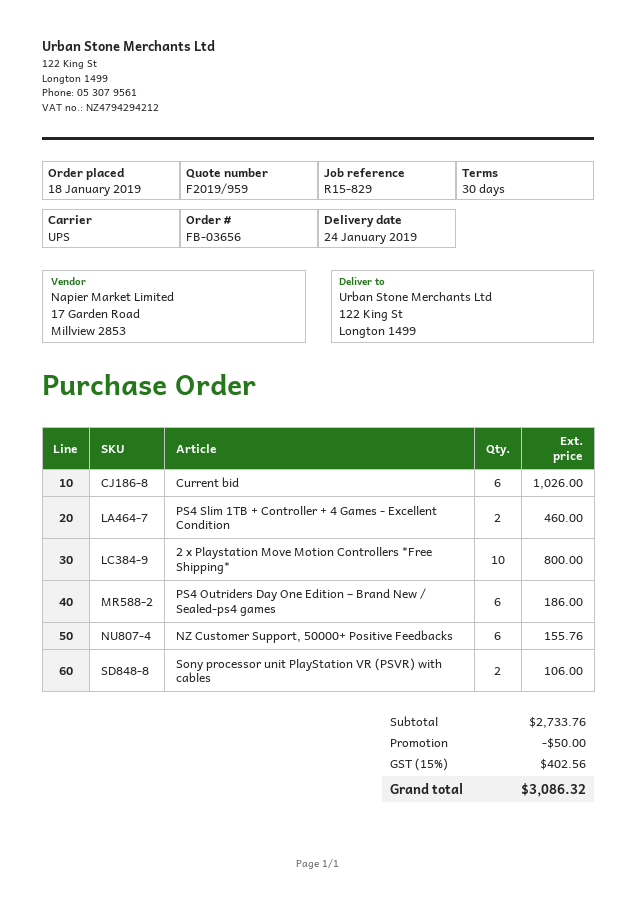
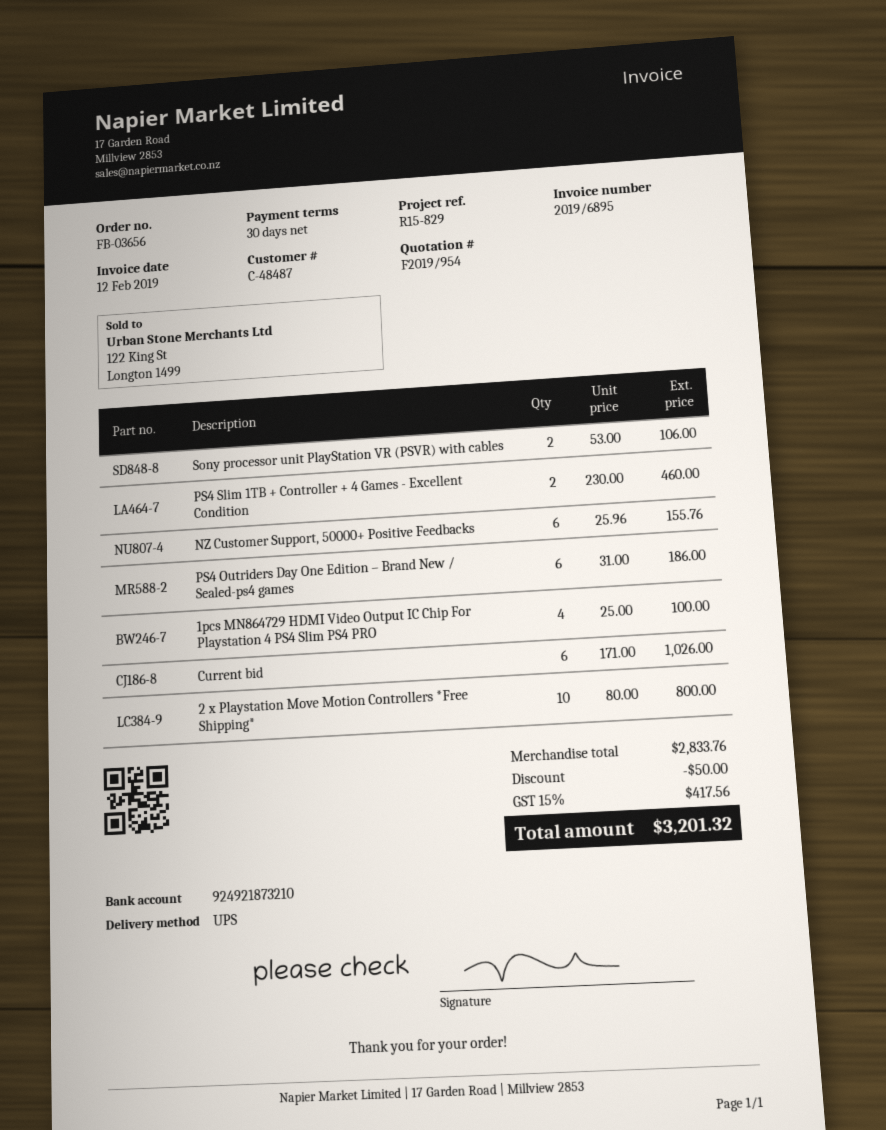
quote number: F2019/959 -> F2019/954
1pcs MN864729 HDMI Video Output IC Chip For Playstation 4 PS4 Slim PS4 PRO: none -> 4 for 100.00
subtotal: 2733.76 -> 2833.76
tax: 15% = 402.56 -> 15% = 417.56
total: 3086.32 -> 3201.32

